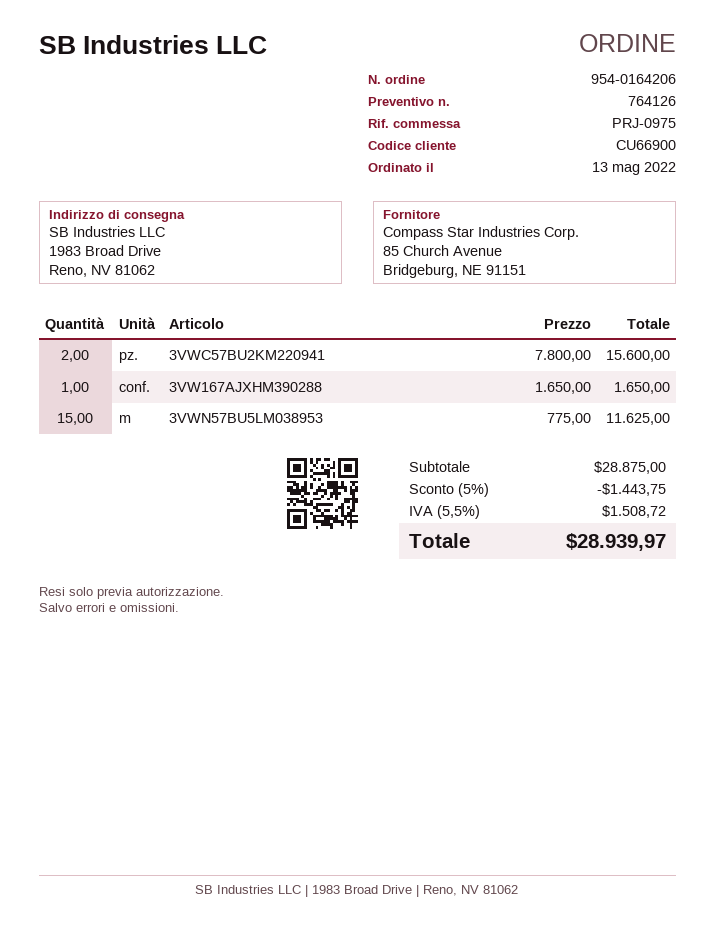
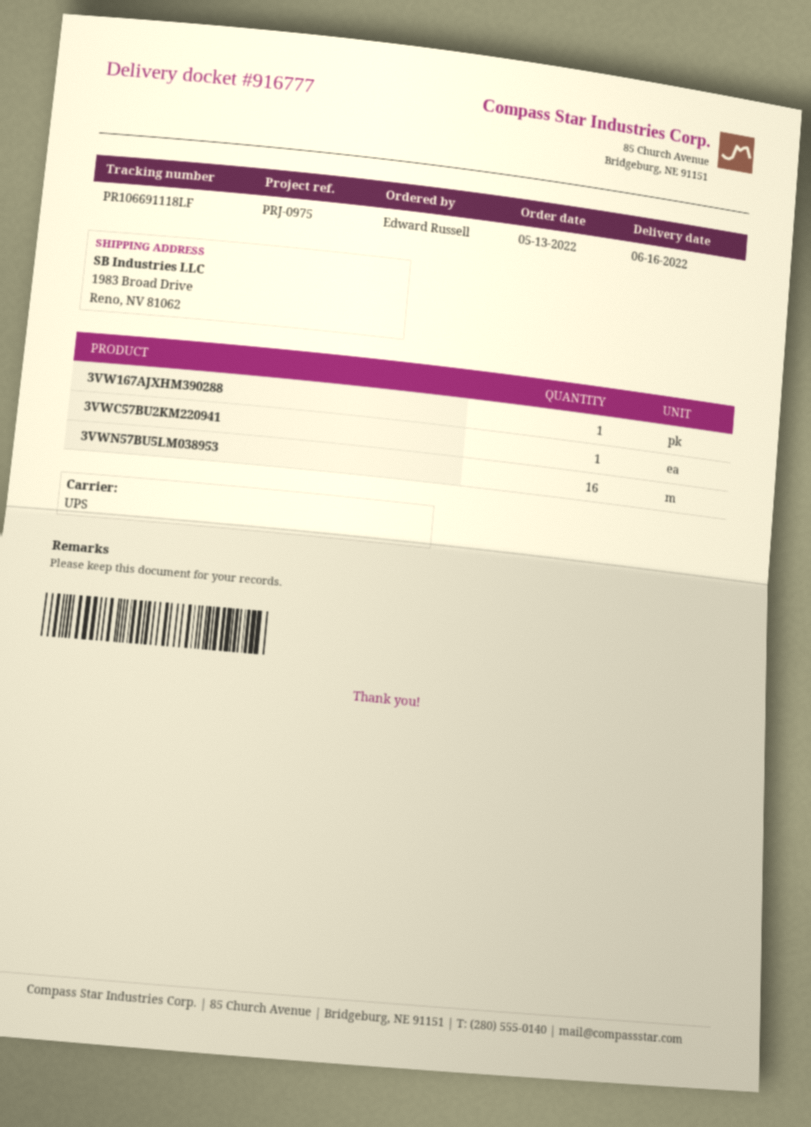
3VWC57BU2KM220941: 2 -> 1
3VWN57BU5LM038953: 15 -> 16

